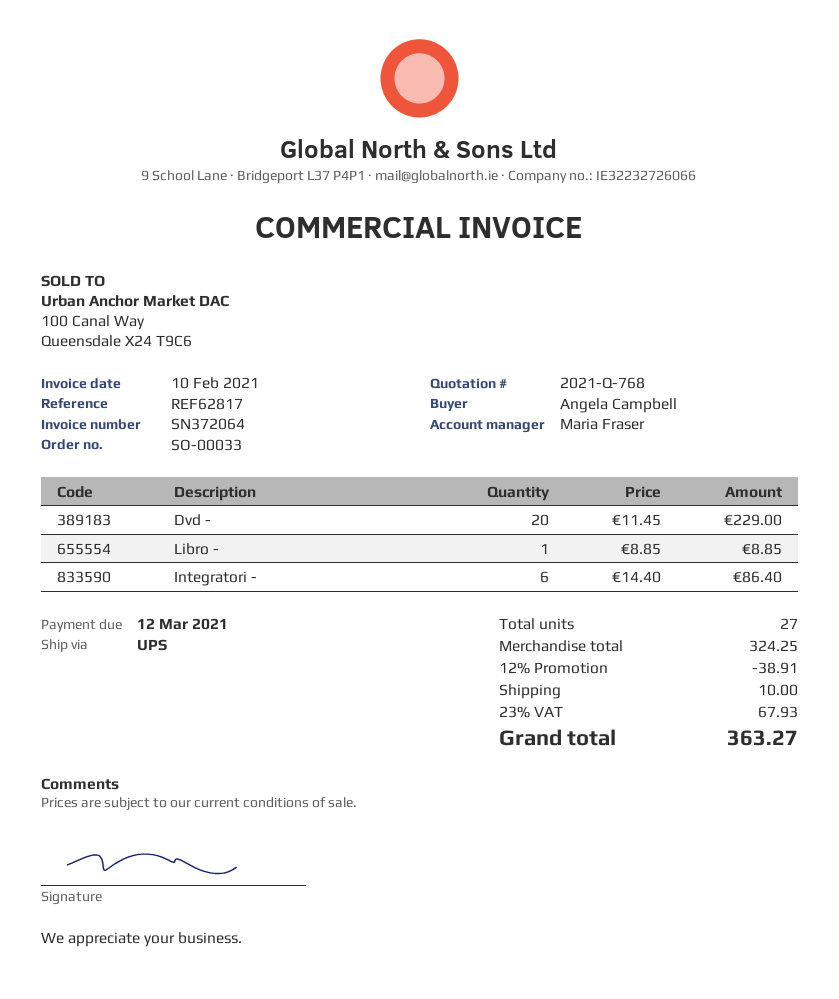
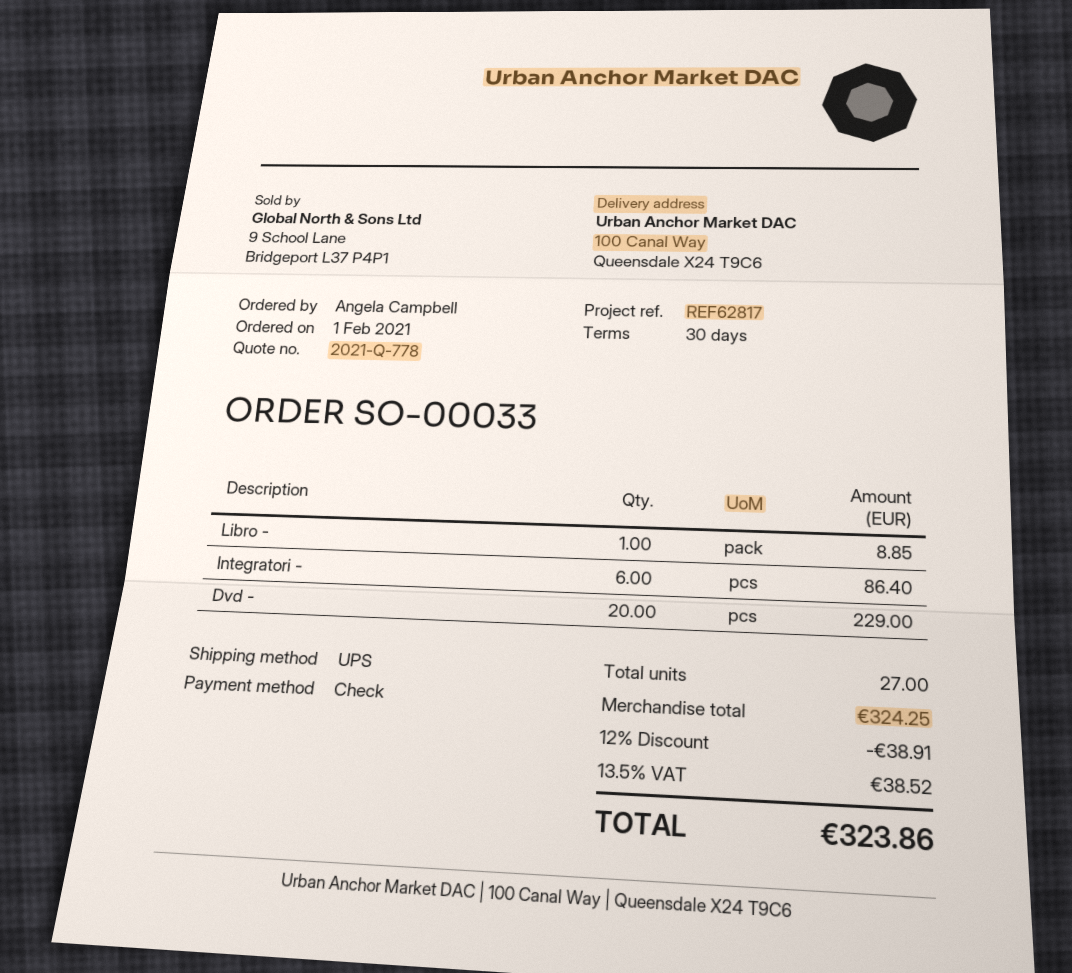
quote number: 2021-Q-768 -> 2021-Q-778
shipping: 10.00 -> none
tax: 23% = 67.93 -> 13.5% = 38.52
total: 363.27 -> 323.86

